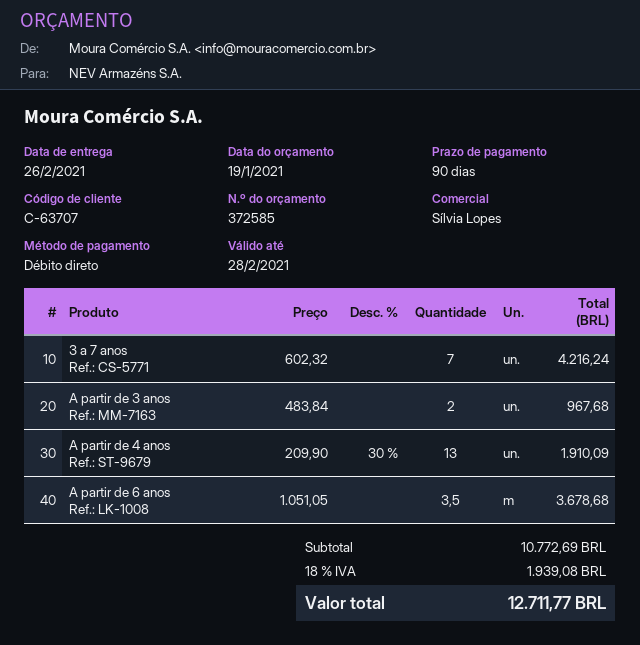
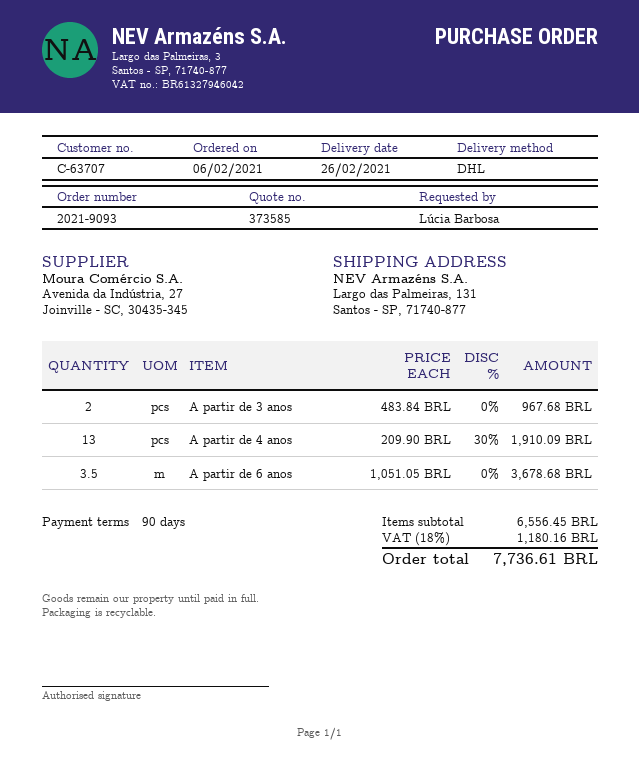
quote number: 372585 -> 373585
3 a 7 anos: 7 x 602.32 = 4216.24 -> none
subtotal: 10772.69 -> 6556.45
tax: 18% = 1939.08 -> 18% = 1180.16
total: 12711.77 -> 7736.61

